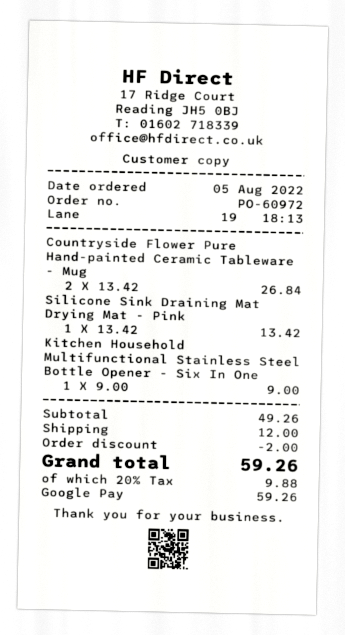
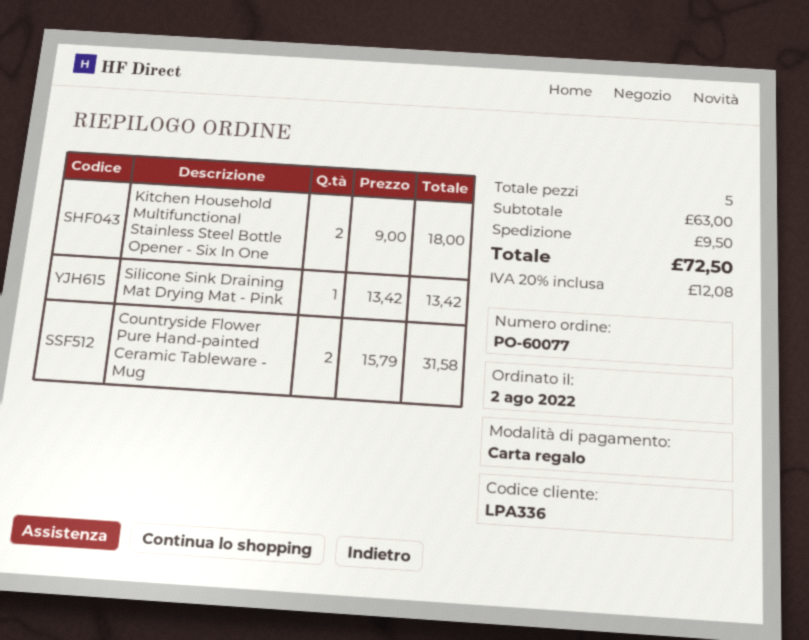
order number: PO-60972 -> PO-60077
order date: 2022-08-05 -> 2022-08-02
payment method: Google Pay -> gift card
Countryside Flower Pure Hand-painted Ceramic Tableware - Mug: 2 x 13.42 = 26.84 -> 2 x 15.79 = 31.58
Kitchen Household Multifunctional Stainless Steel Bottle Opener - Six In One: 1 x 9.00 = 9.00 -> 2 x 9.00 = 18.00
subtotal: 49.26 -> 63.00
discount: 2.00 -> none
shipping: 12.00 -> 9.50
tax: 20% = 9.88 -> 20% = 12.08
total: 59.26 -> 72.50

